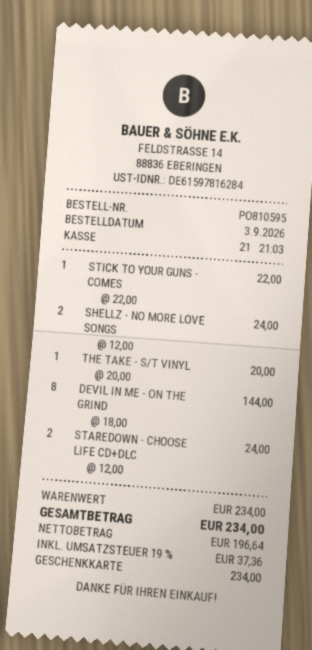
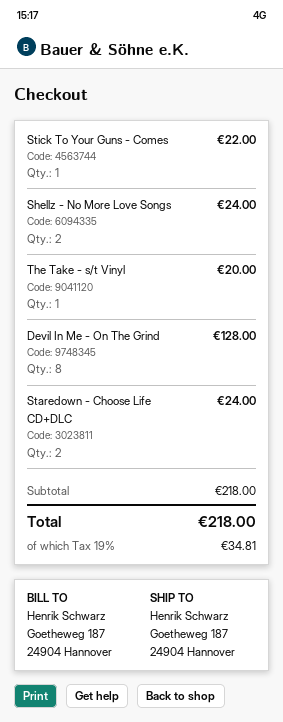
DEVIL IN ME - ON THE GRIND: 8 for 144.00 -> 8 for 128.00
subtotal: 234.00 -> 218.00
tax: 19% = 37.36 -> 19% = 34.81
total: 234.00 -> 218.00

